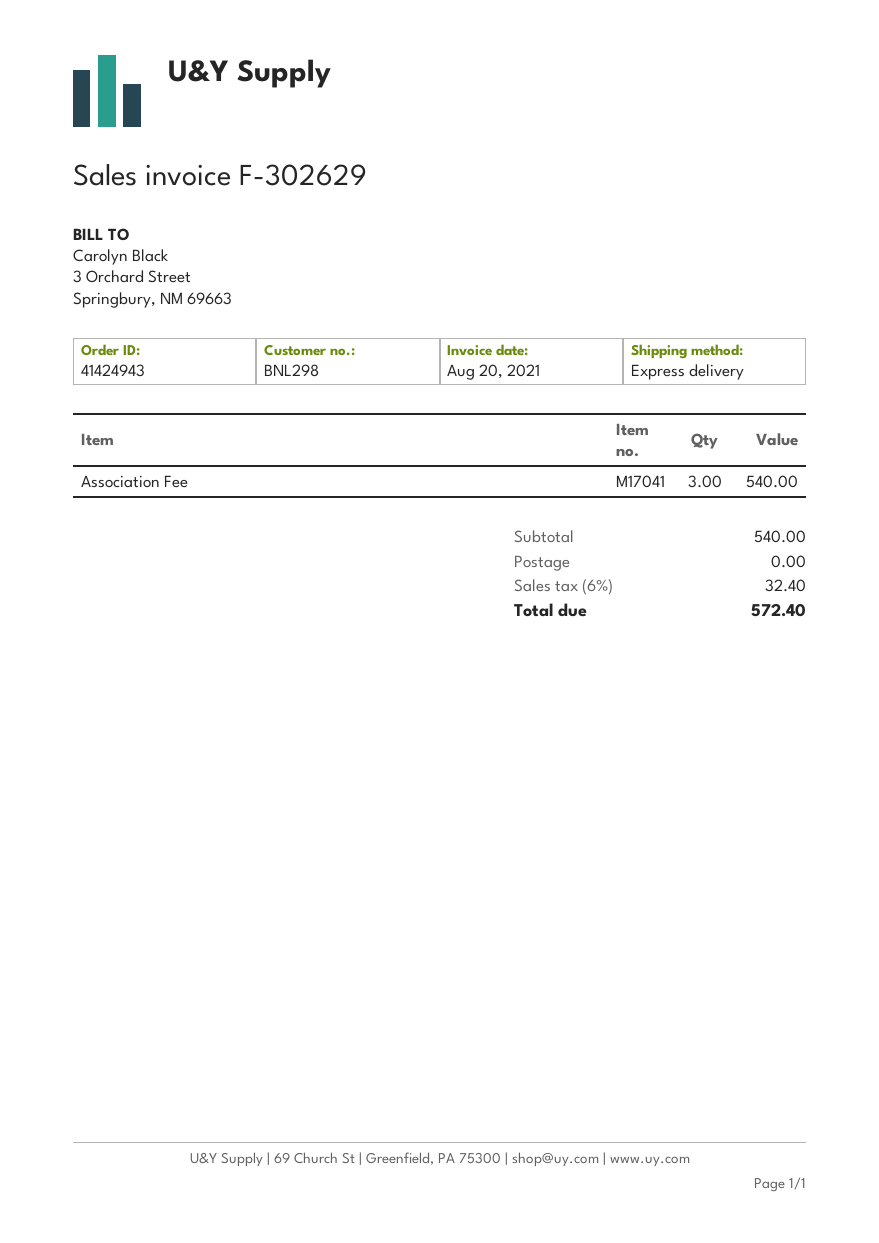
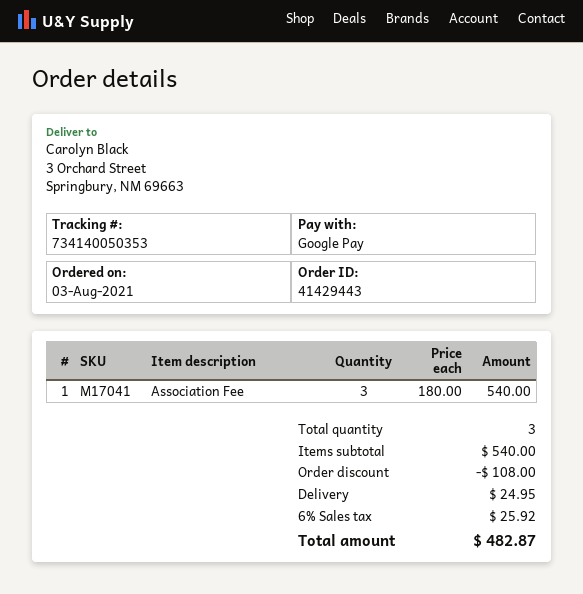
order number: 41424943 -> 41429443
discount: none -> 108.00
shipping: 0.00 -> 24.95
tax: 6% = 32.40 -> 6% = 25.92
total: 572.40 -> 482.87

